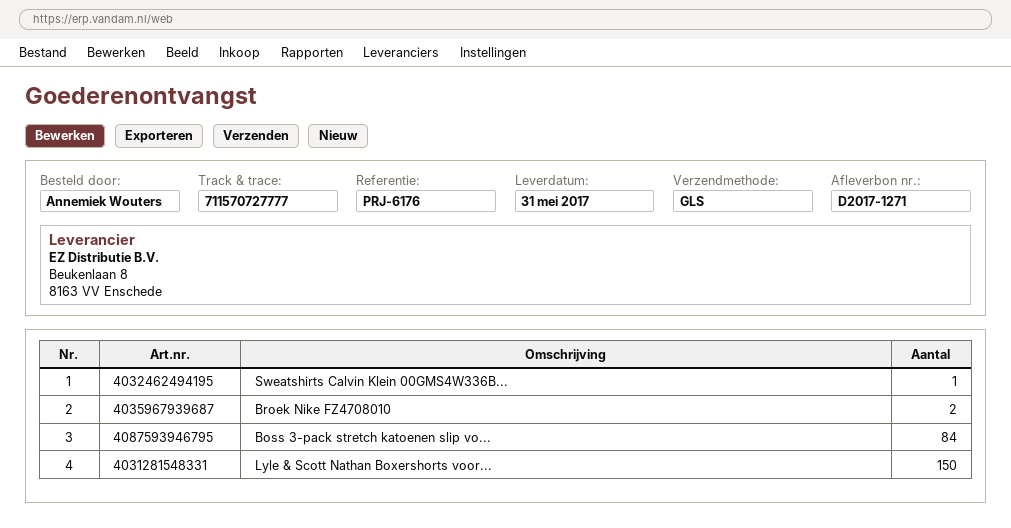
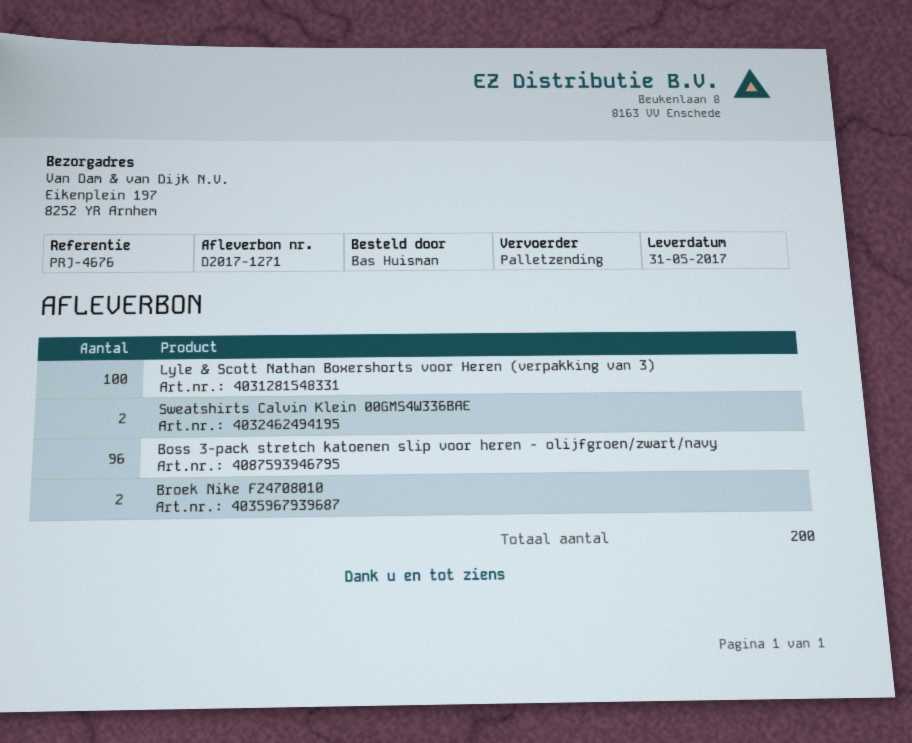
reference: PRJ-6176 -> PRJ-4676
ordered by: Annemiek Wouters -> Bas Huisman
shipping method: GLS -> pallet freight
Sweatshirts Calvin Klein 00GMS4W336B...: 1 -> 2
Boss 3-pack stretch katoenen slip vo...: 84 -> 96
Lyle & Scott Nathan Boxershorts voor...: 150 -> 100

